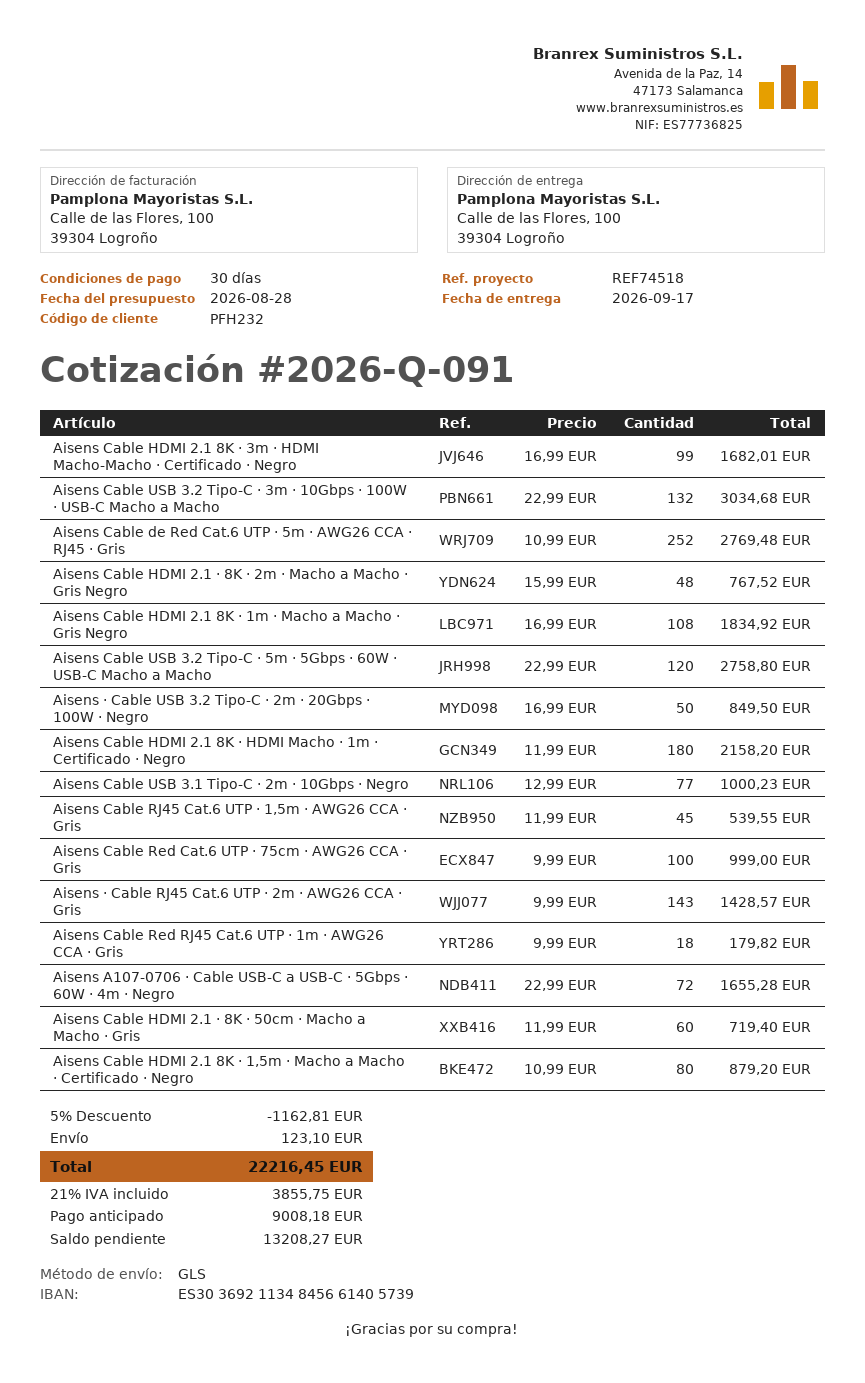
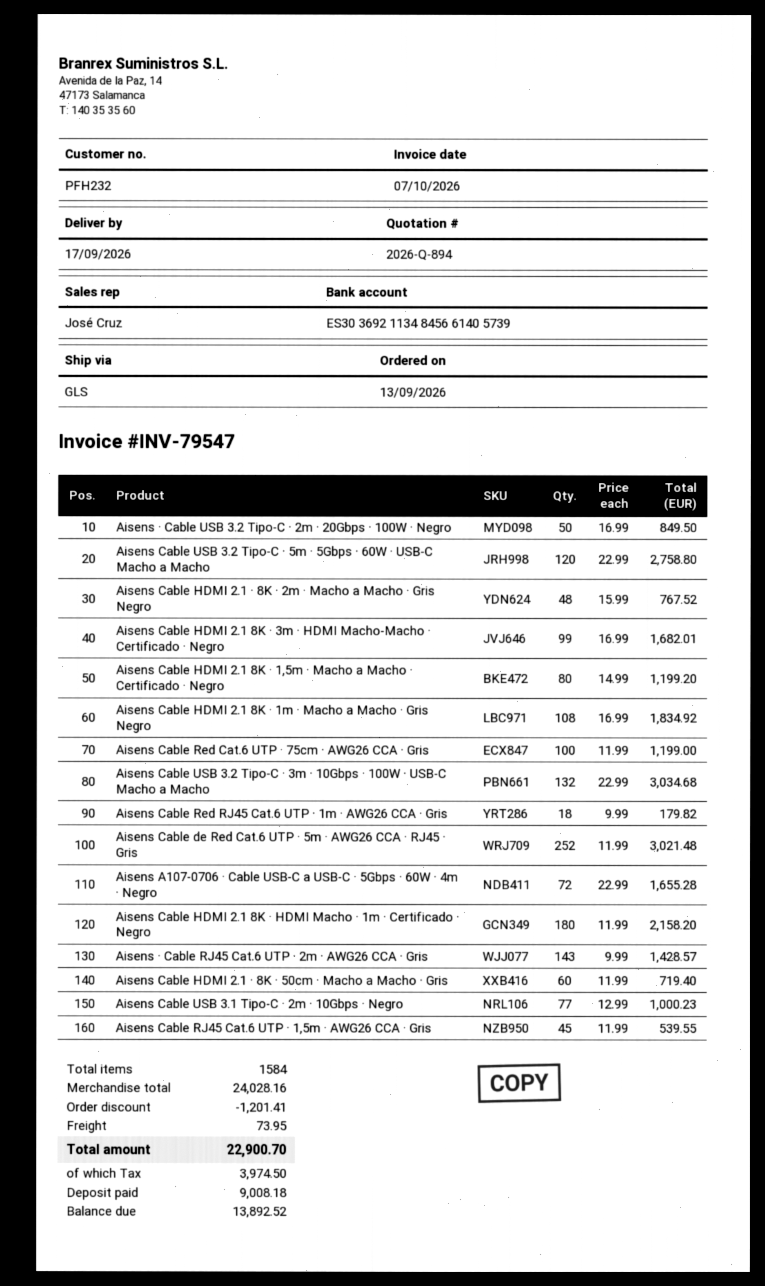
quote number: 2026-Q-091 -> 2026-Q-894
Aisens Cable de Red Cat.6 UTP · 5m · AWG26 CCA · RJ45 · Gris: 252 x 10.99 = 2769.48 -> 252 x 11.99 = 3021.48
Aisens Cable Red Cat.6 UTP · 75cm · AWG26 CCA · Gris: 100 x 9.99 = 999.00 -> 100 x 11.99 = 1199.00
Aisens Cable HDMI 2.1 8K · 1,5m · Macho a Macho · Certificado · Negro: 80 x 10.99 = 879.20 -> 80 x 14.99 = 1199.20
discount: 1162.81 -> 1201.41
shipping: 123.10 -> 73.95
tax: 3855.75 -> 3974.50
total: 22216.45 -> 22900.70
balance: 13208.27 -> 13892.52

